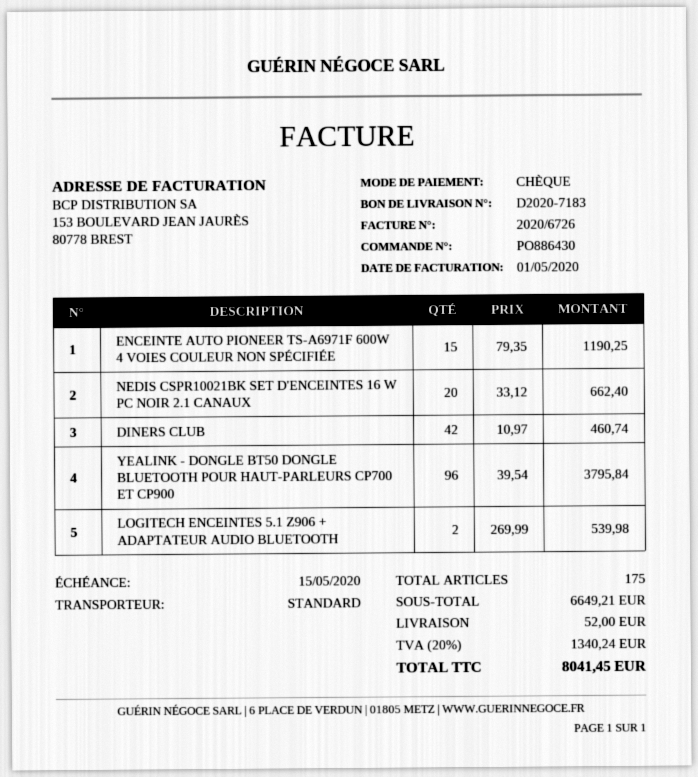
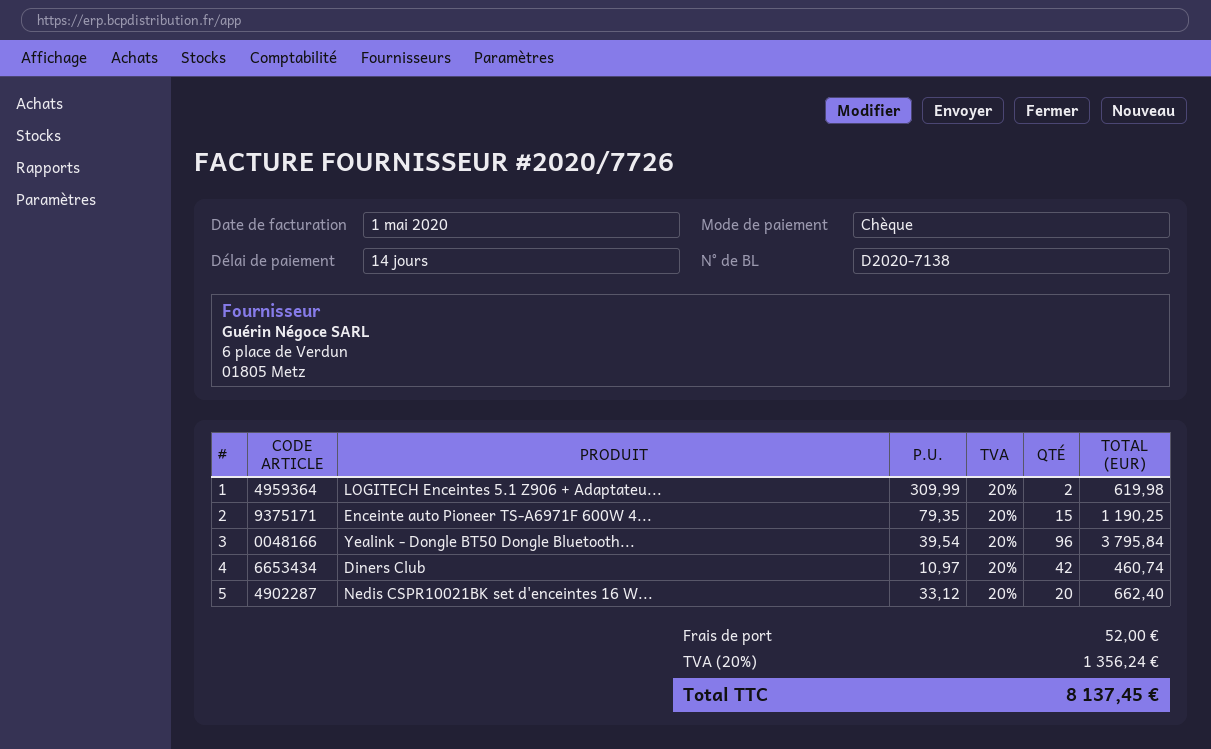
delivery note number: D2020-7183 -> D2020-7138
invoice number: 2020/6726 -> 2020/7726
LOGITECH ENCEINTES 5.1 Z906 + ADAPTATEUR AUDIO BLUETOOTH: 2 x 269.99 = 539.98 -> 2 x 309.99 = 619.98
tax: 20% = 1340.24 -> 20% = 1356.24
total: 8041.45 -> 8137.45

